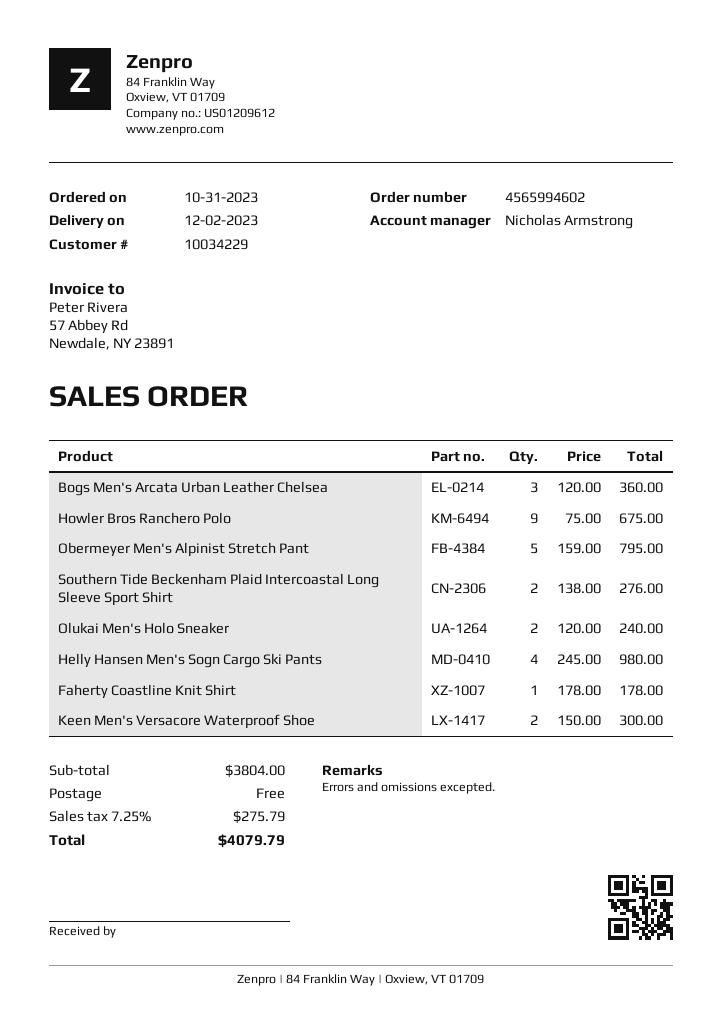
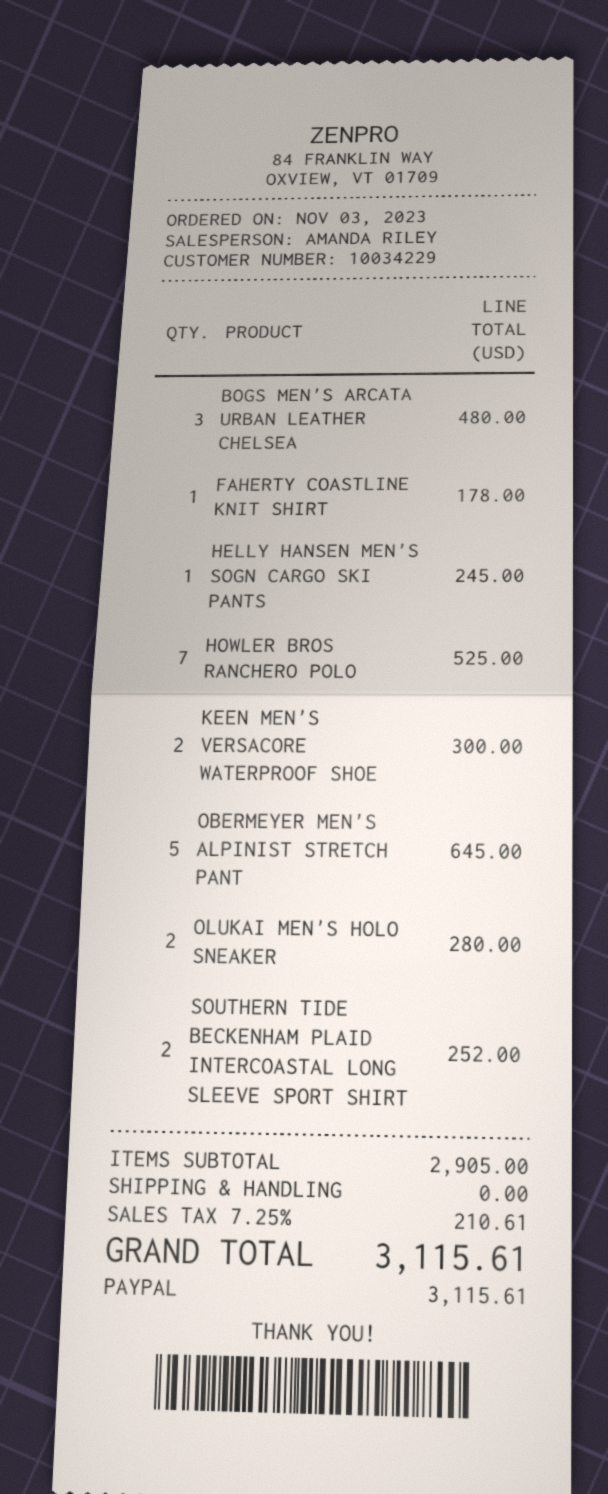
order date: 2023-10-31 -> 2023-11-03
sales rep: Nicholas Armstrong -> AMANDA RILEY
Bogs Men's Arcata Urban Leather Chelsea: 3 for 360.00 -> 3 for 480.00
Howler Bros Ranchero Polo: 9 for 675.00 -> 7 for 525.00
Obermeyer Men's Alpinist Stretch Pant: 5 for 795.00 -> 5 for 645.00
Southern Tide Beckenham Plaid Intercoastal Long Sleeve Sport Shirt: 2 for 276.00 -> 2 for 252.00
Olukai Men's Holo Sneaker: 2 for 240.00 -> 2 for 280.00
Helly Hansen Men's Sogn Cargo Ski Pants: 4 for 980.00 -> 1 for 245.00
subtotal: 3804.00 -> 2905.00
tax: 7.25% = 275.79 -> 7.25% = 210.61
total: 4079.79 -> 3115.61

